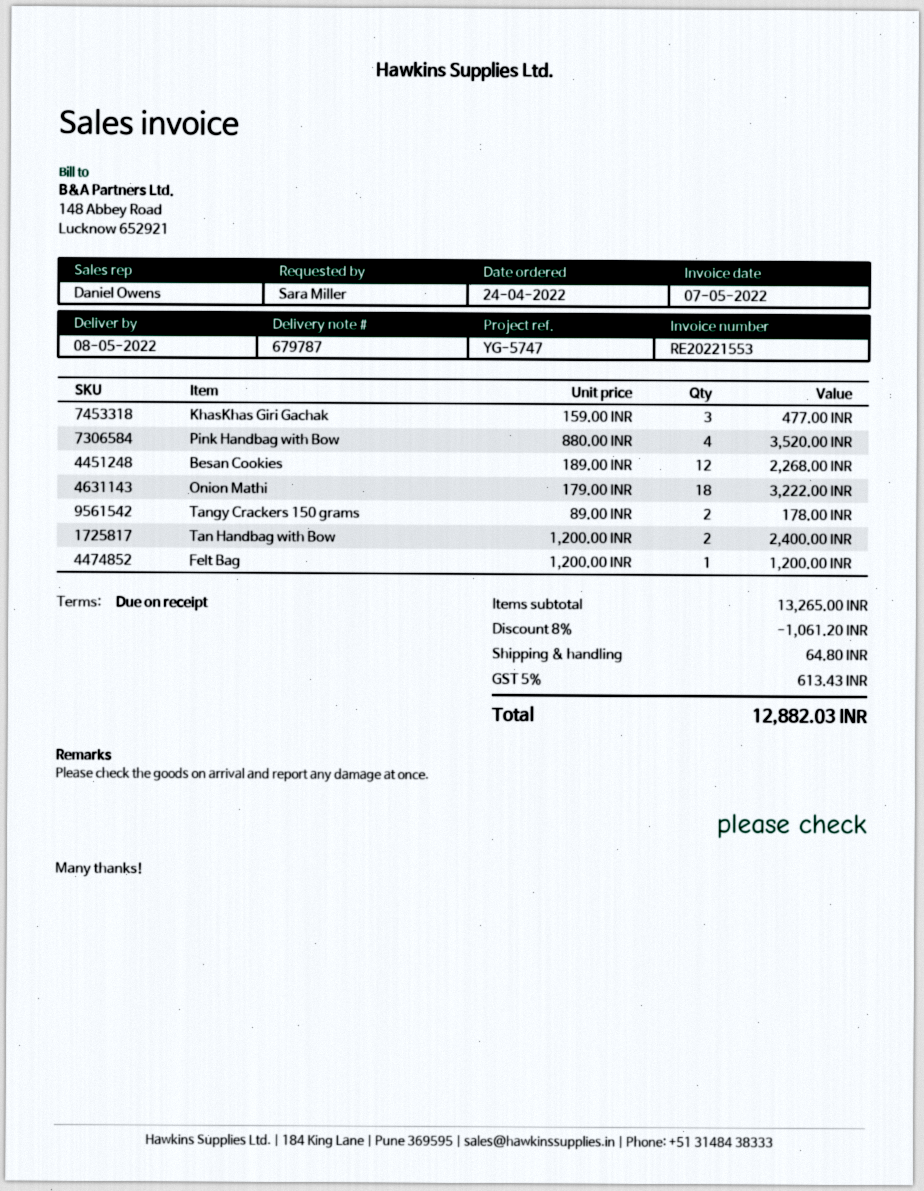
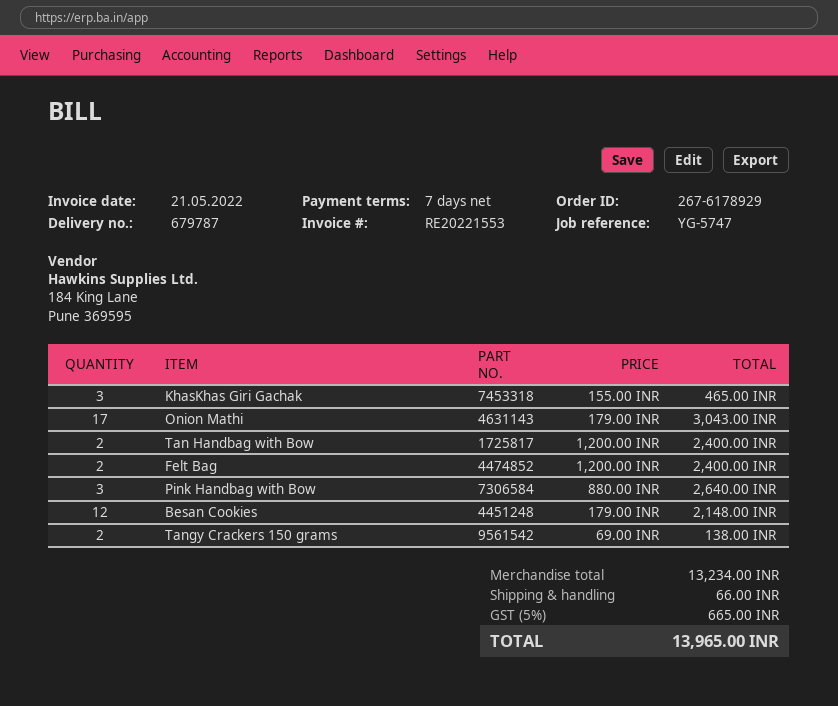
invoice date: 2022-05-07 -> 2022-05-21
payment terms: on receipt -> 7 days
KhasKhas Giri Gachak: 3 x 159.00 = 477.00 -> 3 x 155.00 = 465.00
Pink Handbag with Bow: 4 x 880.00 = 3520.00 -> 3 x 880.00 = 2640.00
Besan Cookies: 12 x 189.00 = 2268.00 -> 12 x 179.00 = 2148.00
Onion Mathi: 18 x 179.00 = 3222.00 -> 17 x 179.00 = 3043.00
Tangy Crackers 150 grams: 2 x 89.00 = 178.00 -> 2 x 69.00 = 138.00
Felt Bag: 1 x 1200.00 = 1200.00 -> 2 x 1200.00 = 2400.00
subtotal: 13265.00 -> 13234.00
discount: 8% = 1061.20 -> none
shipping: 64.80 -> 66.00
tax: 5% = 613.43 -> 5% = 665.00
total: 12882.03 -> 13965.00

